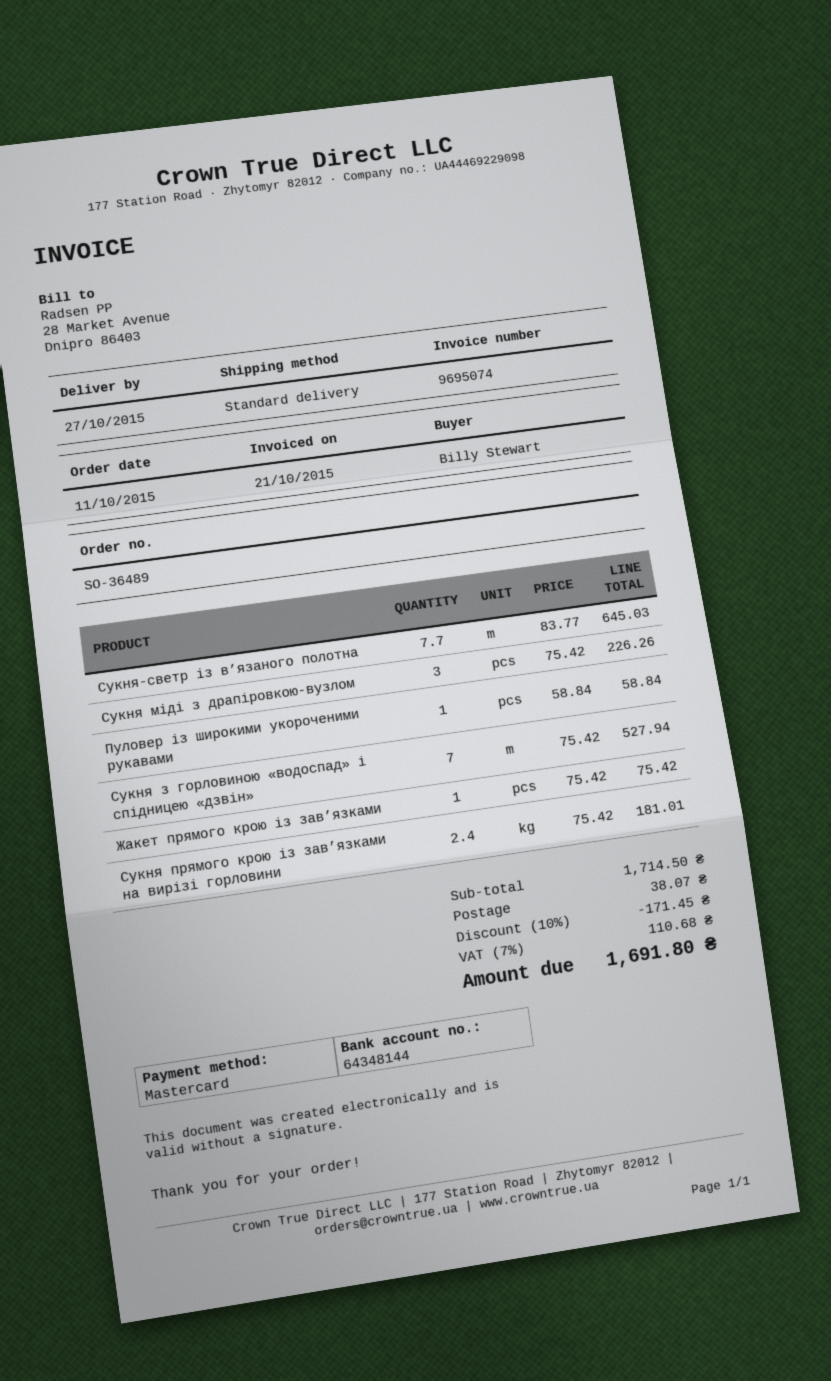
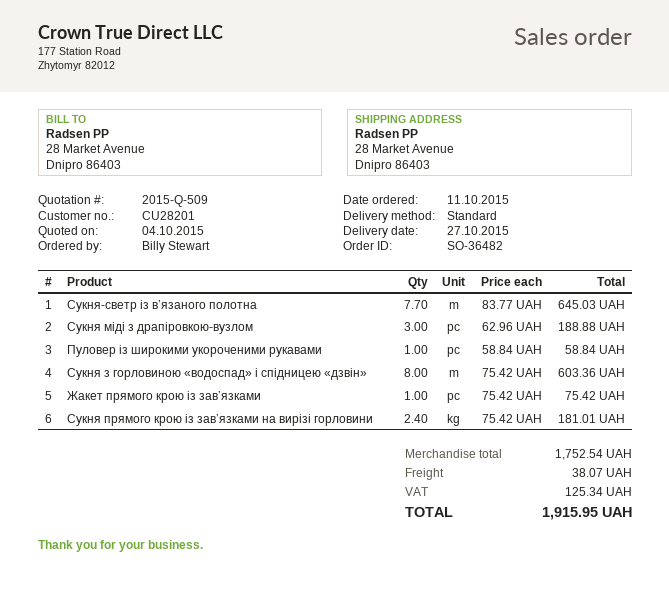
order number: SO-36489 -> SO-36482
Сукня міді з драпіровкою-вузлом: 3 x 75.42 = 226.26 -> 3 x 62.96 = 188.88
Сукня з горловиною «водоспад» і спідницею «дзвін»: 7 x 75.42 = 527.94 -> 8 x 75.42 = 603.36
subtotal: 1714.50 -> 1752.54
discount: 10% = 171.45 -> none
tax: 110.68 -> 125.34
total: 1691.80 -> 1915.95

